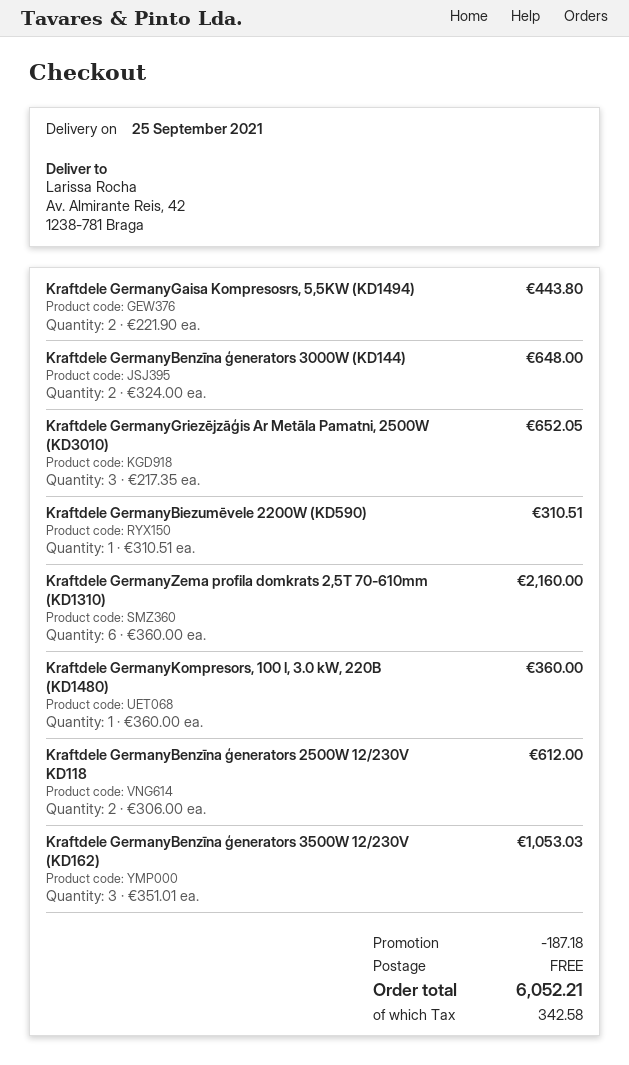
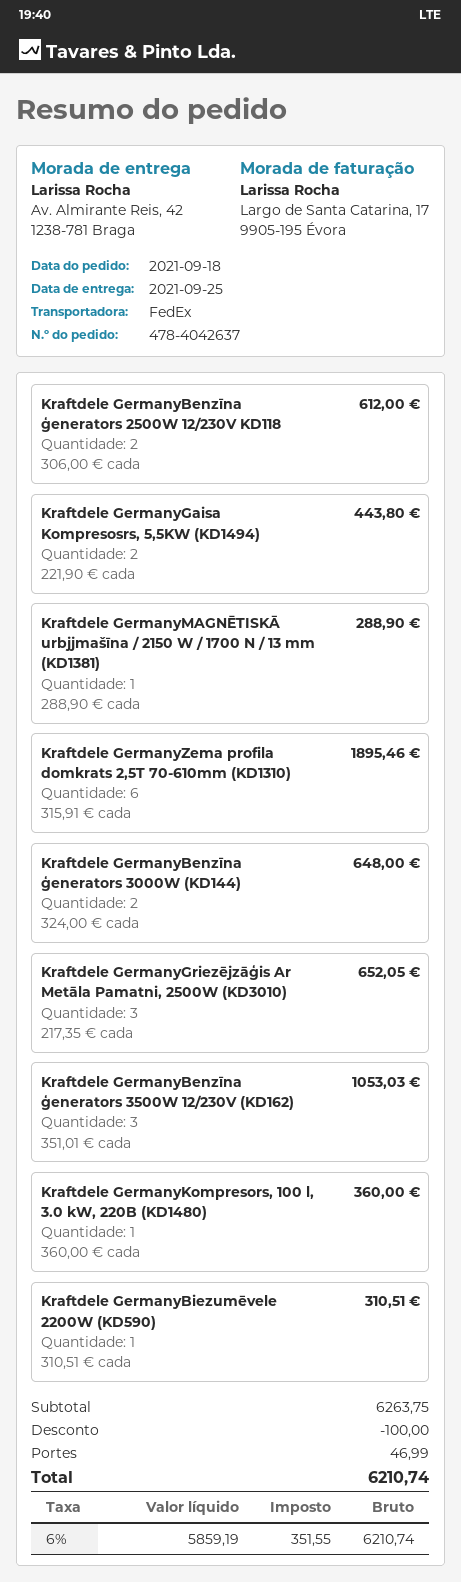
Kraftdele GermanyZema profila domkrats 2,5T 70-610mm (KD1310): 6 x 360.00 = 2160.00 -> 6 x 315.91 = 1895.46
Kraftdele GermanyMAGNĒTISKĀ urbjjmašīna / 2150 W / 1700 N / 13 mm (KD1381): none -> 1 x 288.90 = 288.90
discount: 187.18 -> 100.00
shipping: 0.00 -> 46.99
tax: 342.58 -> 351.55
total: 6052.21 -> 6210.74

